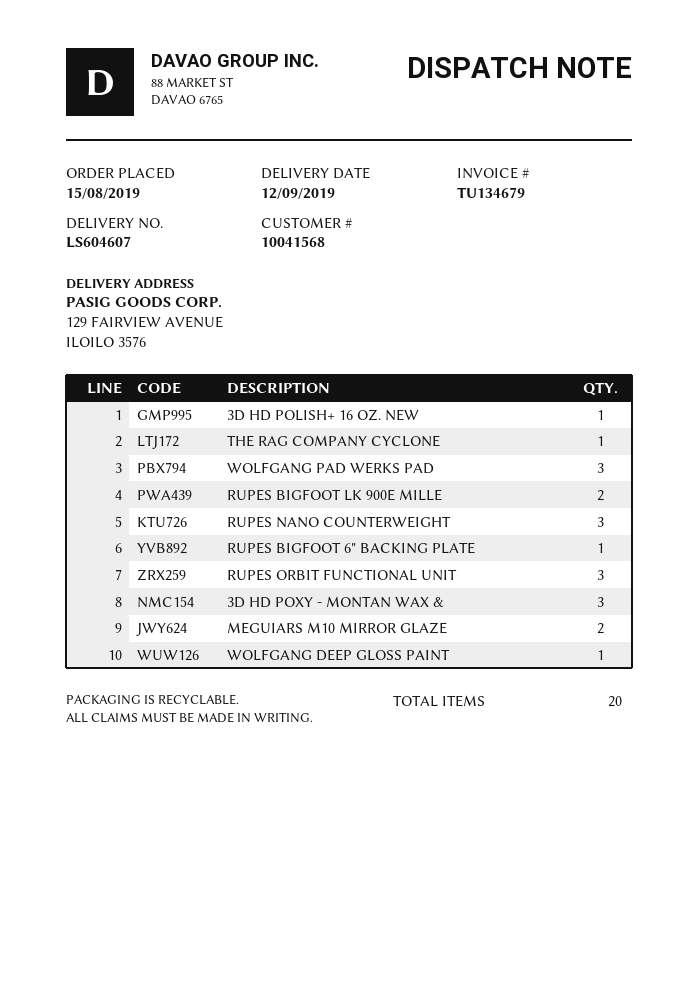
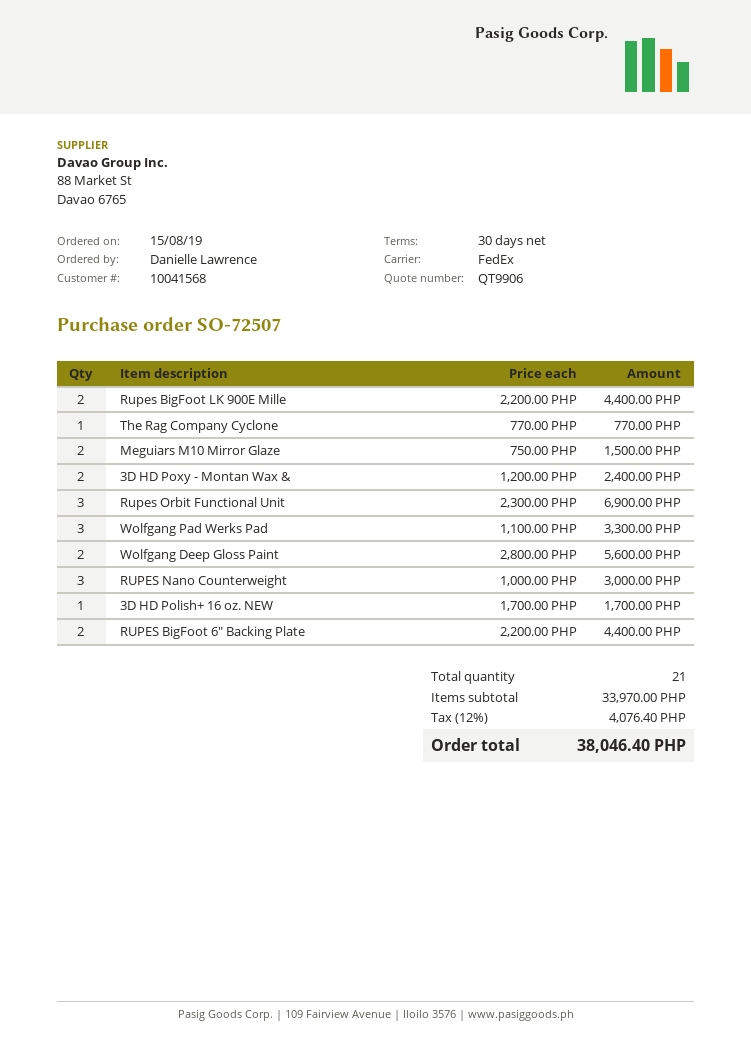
RUPES BIGFOOT 6" BACKING PLATE: 1 -> 2
3D HD POXY - MONTAN WAX &: 3 -> 2
WOLFGANG DEEP GLOSS PAINT: 1 -> 2
total quantity: 20 -> 21

